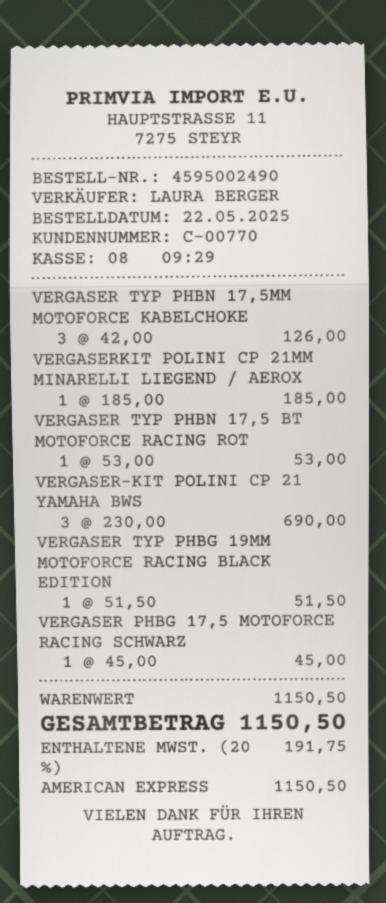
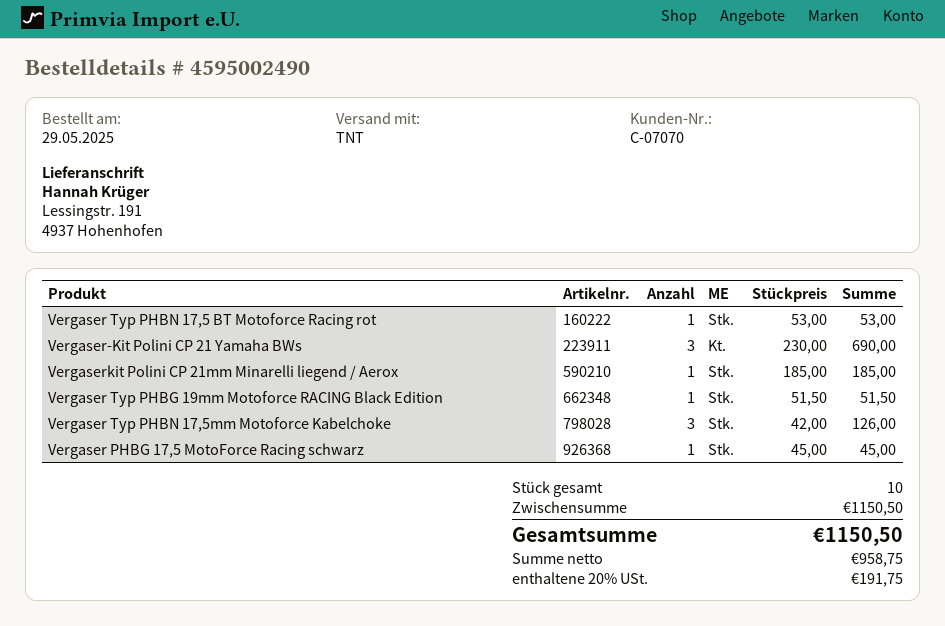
order date: 2025-05-22 -> 2025-05-29
customer number: C-00770 -> C-07070

